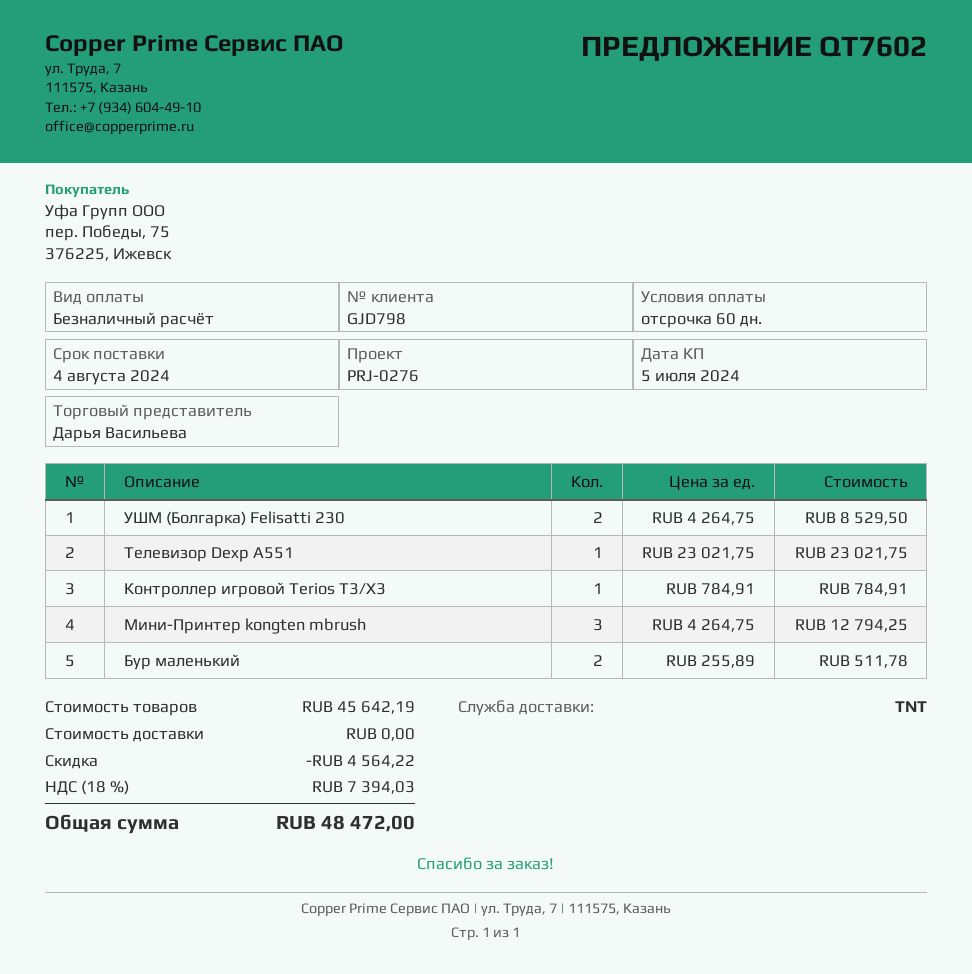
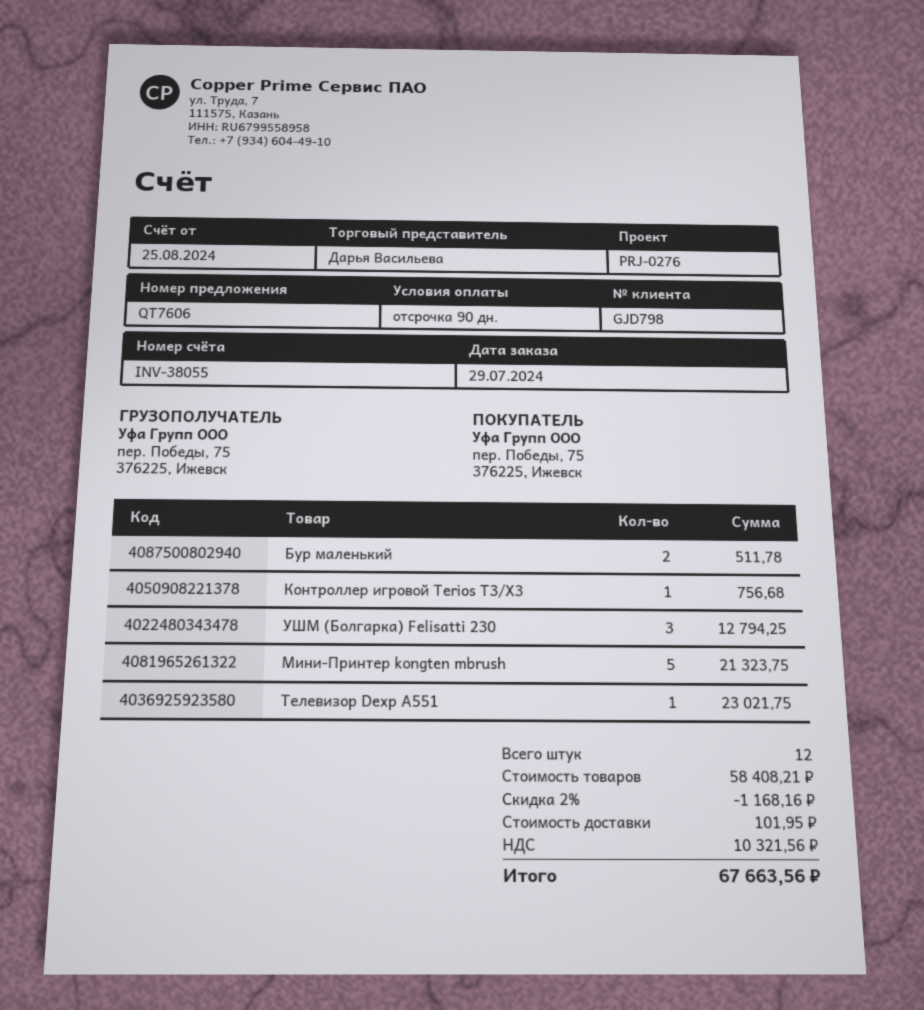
quote number: QT7602 -> QT7606
payment terms: 60 days -> 90 days
УШМ (Болгарка) Felisatti 230: 2 for 8529.50 -> 3 for 12794.25
Контроллер игровой Terios T3/X3: 1 for 784.91 -> 1 for 756.68
Мини-Принтер kongten mbrush: 3 for 12794.25 -> 5 for 21323.75
subtotal: 45642.19 -> 58408.21
discount: 4564.22 -> 1168.16
shipping: 0.00 -> 101.95
tax: 7394.03 -> 10321.56
total: 48472.00 -> 67663.56

